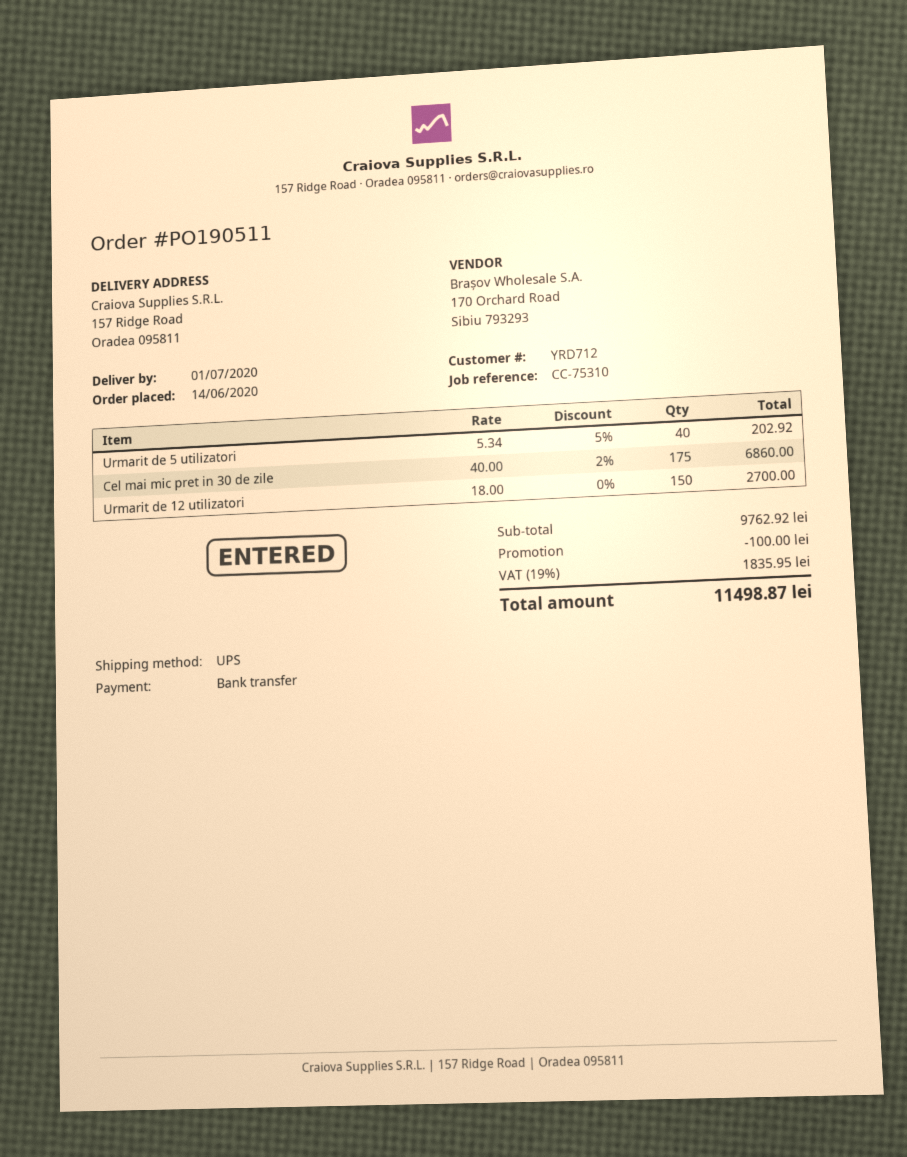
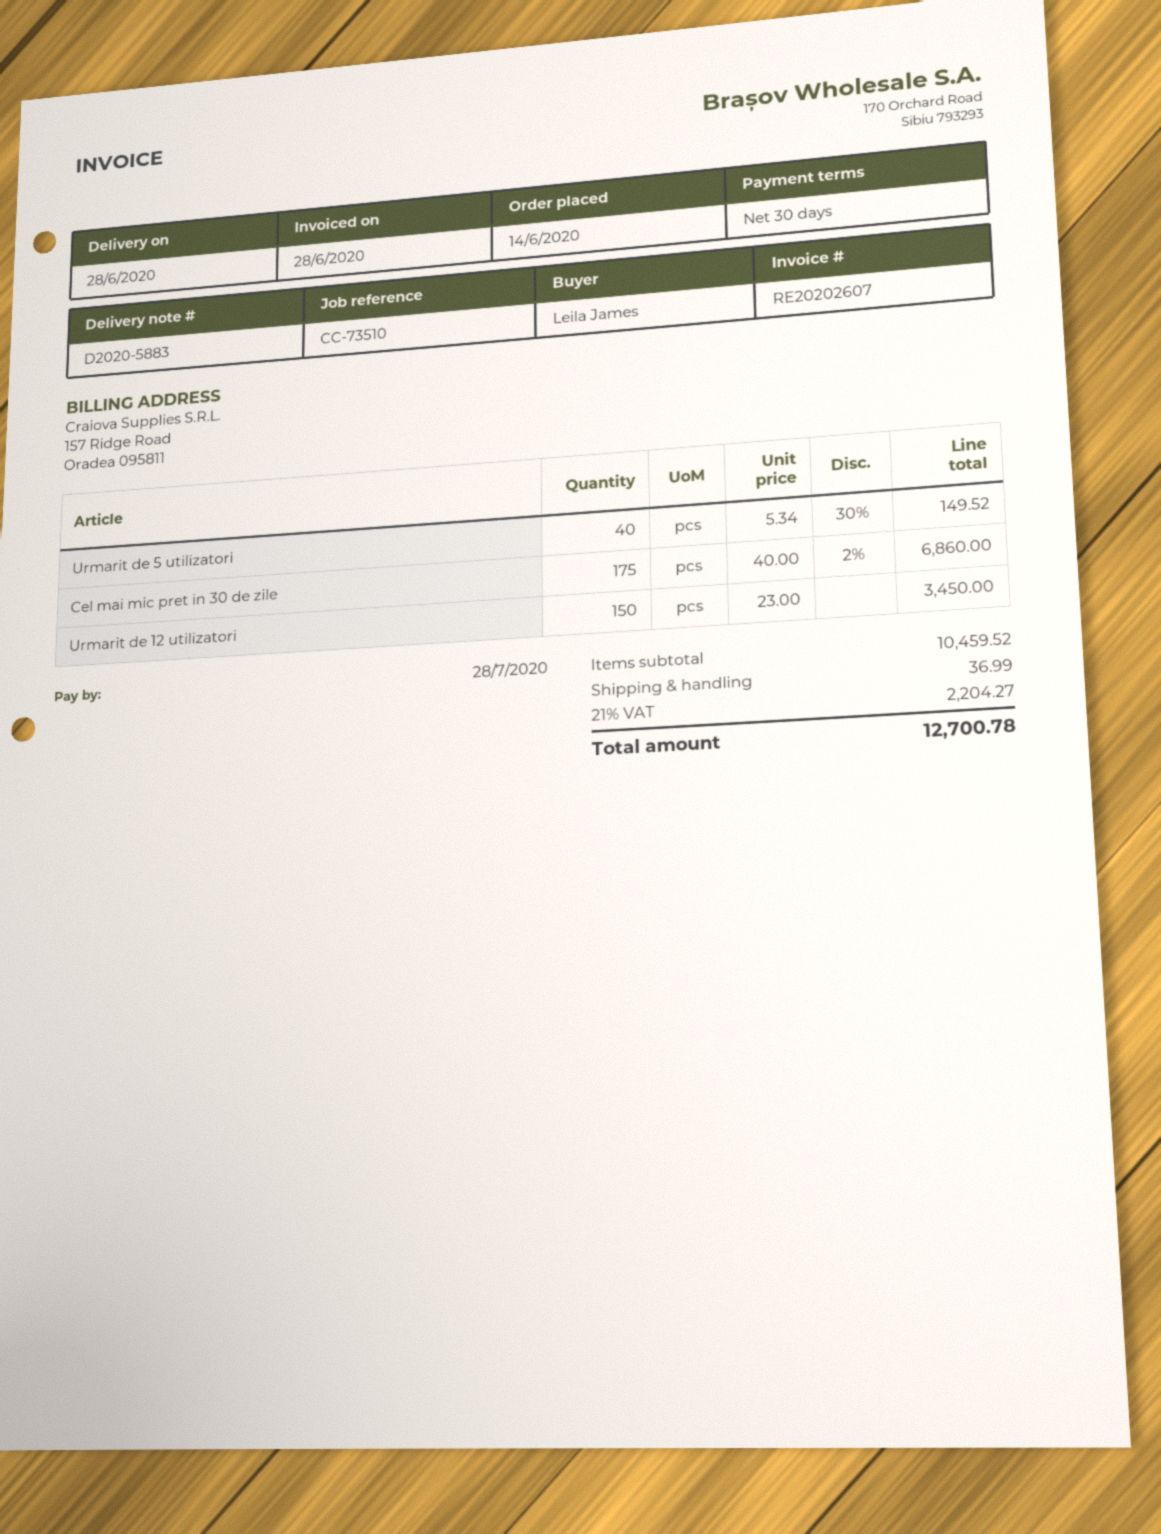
delivery date: 2020-07-01 -> 2020-06-28
reference: CC-75310 -> CC-73510
Urmarit de 5 utilizatori: 40 x 5.34 - 5% = 202.92 -> 40 x 5.34 - 30% = 149.52
Urmarit de 12 utilizatori: 150 x 18.00 = 2700.00 -> 150 x 23.00 = 3450.00
subtotal: 9762.92 -> 10459.52
discount: 100.00 -> none
shipping: none -> 36.99
tax: 19% = 1835.95 -> 21% = 2204.27
total: 11498.87 -> 12700.78

